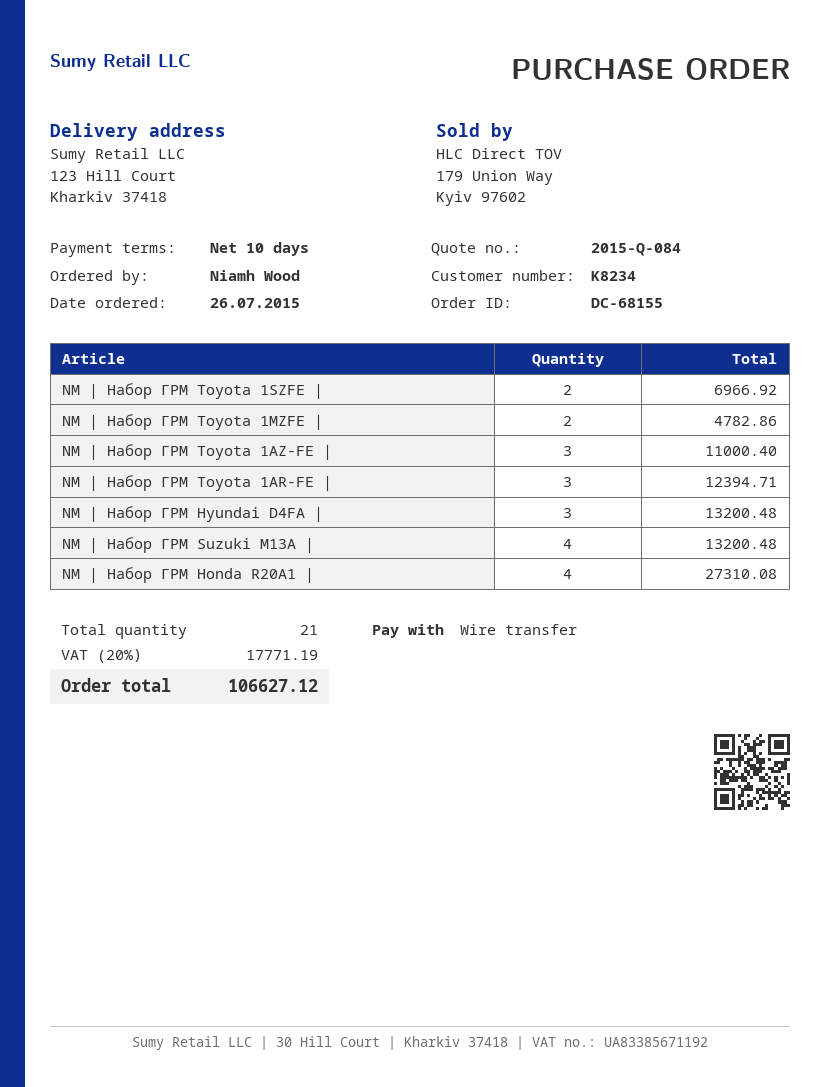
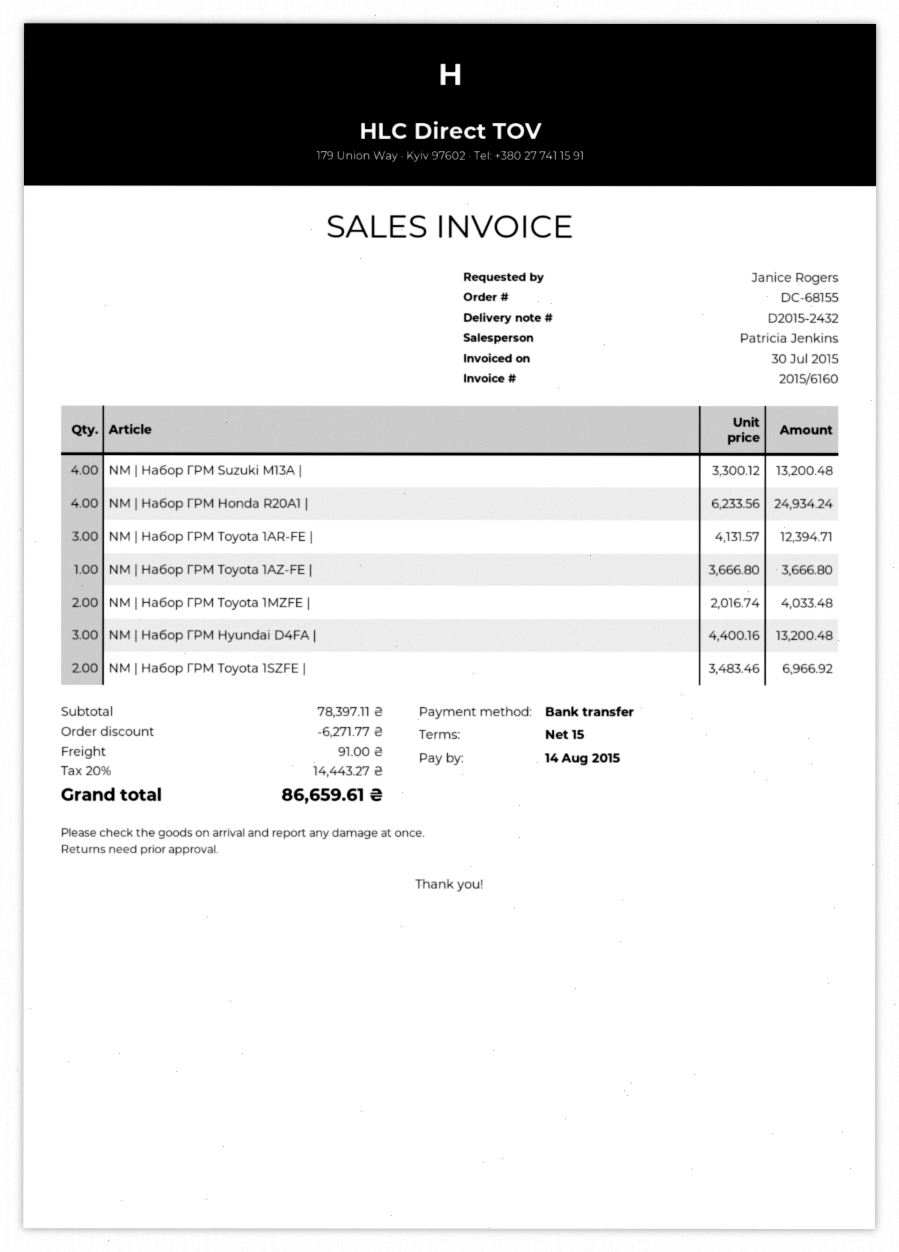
payment terms: 10 days -> 15 days
ordered by: Niamh Wood -> Janice Rogers
NM | Набор ГРМ Toyota 1MZFE |: 2 for 4782.86 -> 2 for 4033.48
NM | Набор ГРМ Toyota 1AZ-FE |: 3 for 11000.40 -> 1 for 3666.80
NM | Набор ГРМ Honda R20A1 |: 4 for 27310.08 -> 4 for 24934.24
discount: none -> 6271.77
shipping: none -> 91.00
tax: 20% = 17771.19 -> 20% = 14443.27
total: 106627.12 -> 86659.61

